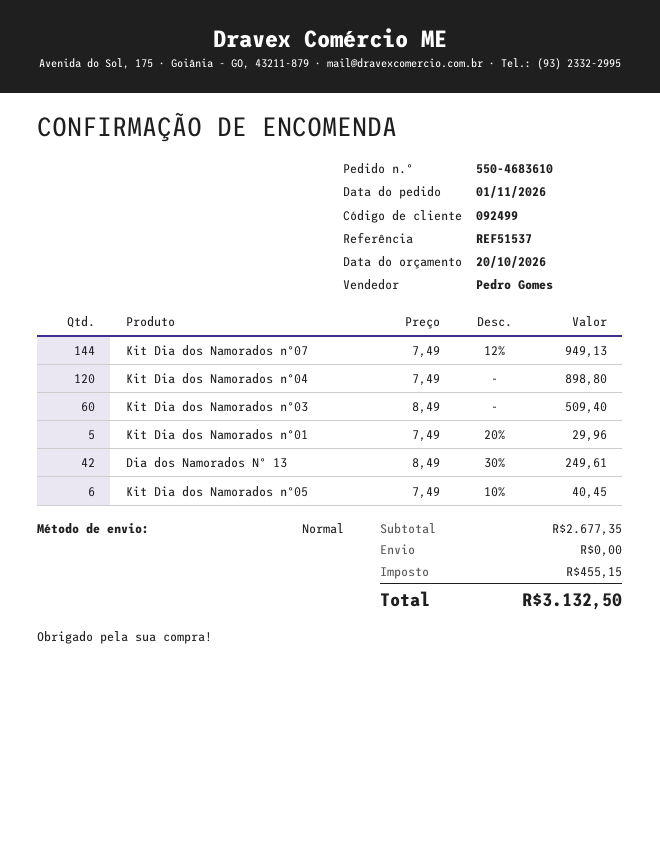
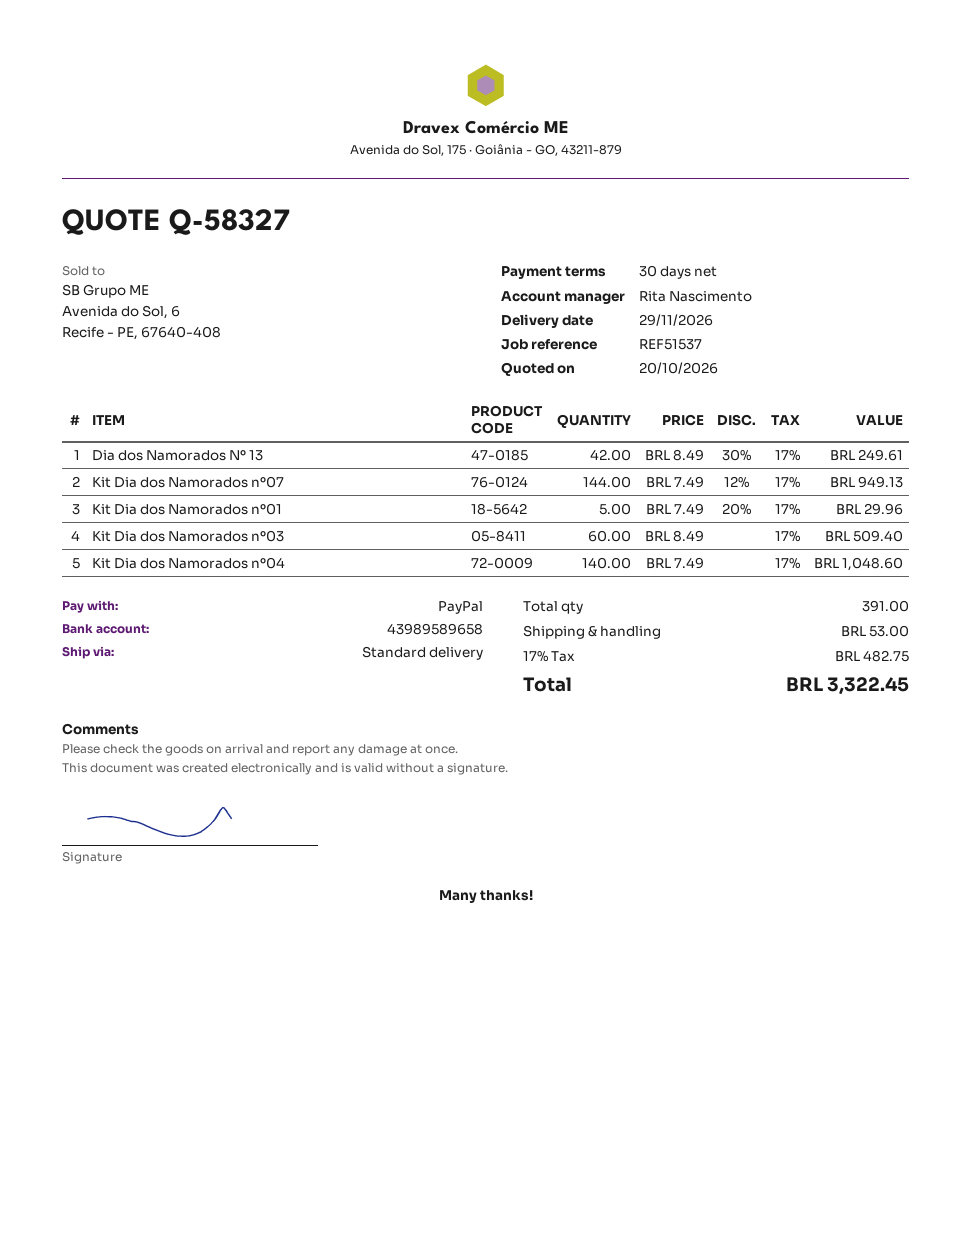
sales rep: Pedro Gomes -> Rita Nascimento
Kit Dia dos Namorados nº04: 120 x 7.49 = 898.80 -> 140 x 7.49 = 1048.60
Kit Dia dos Namorados nº05: 6 x 7.49 - 10% = 40.45 -> none
shipping: 0.00 -> 53.00
tax: 455.15 -> 482.75
total: 3132.50 -> 3322.45

